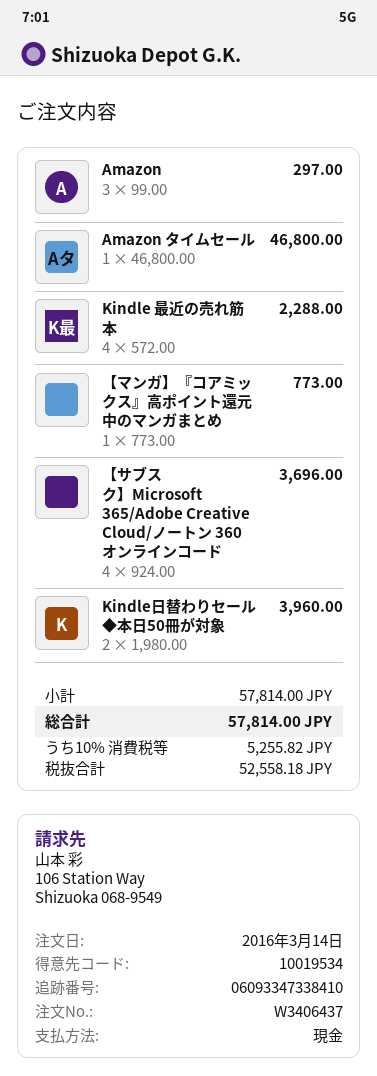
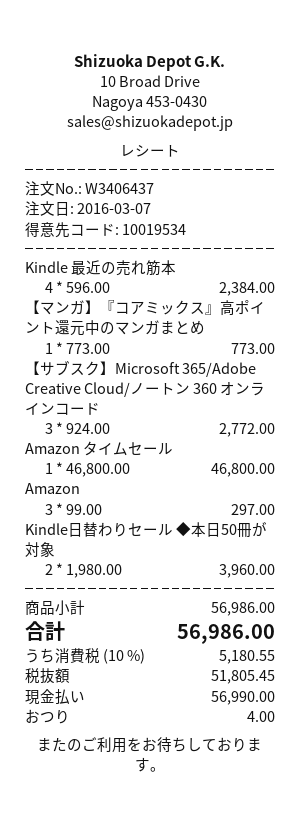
order date: 2016-03-14 -> 2016-03-07
Kindle 最近の売れ筋本: 4 x 572.00 = 2288.00 -> 4 x 596.00 = 2384.00
【サブスク】Microsoft 365/Adobe Creative Cloud/ノートン 360 オンラインコード: 4 x 924.00 = 3696.00 -> 3 x 924.00 = 2772.00
subtotal: 57814.00 -> 56986.00
net: 52558.18 -> 51805.45
tax: 10% = 5255.82 -> 10% = 5180.55
total: 57814.00 -> 56986.00

